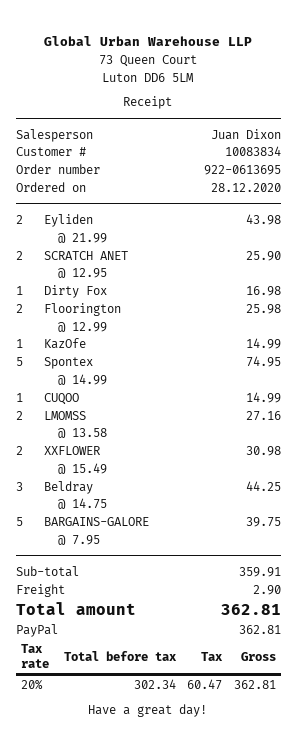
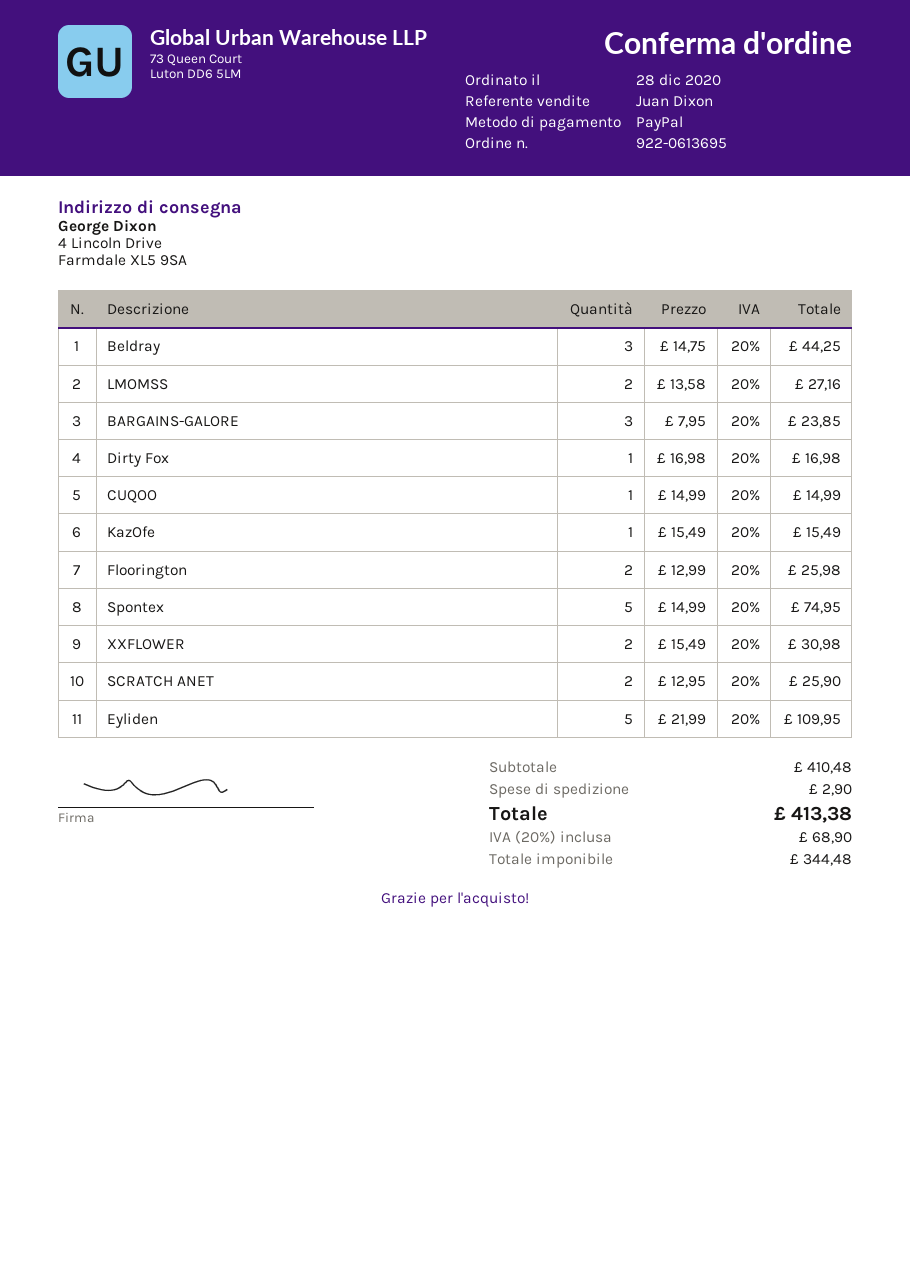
Eyliden: 2 x 21.99 = 43.98 -> 5 x 21.99 = 109.95
KazOfe: 1 x 14.99 = 14.99 -> 1 x 15.49 = 15.49
BARGAINS-GALORE: 5 x 7.95 = 39.75 -> 3 x 7.95 = 23.85
subtotal: 359.91 -> 410.48
net: 302.34 -> 344.48
tax: 20% = 60.47 -> 20% = 68.90
total: 362.81 -> 413.38

